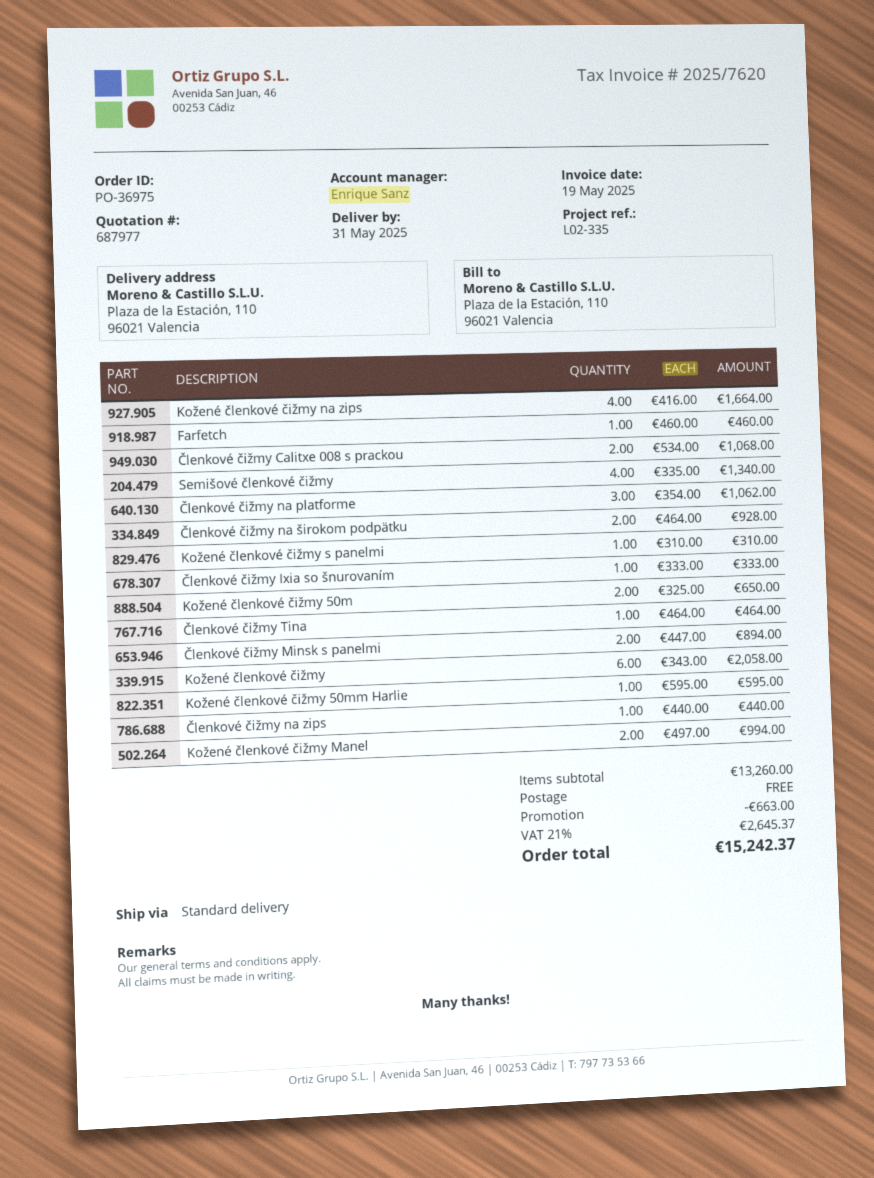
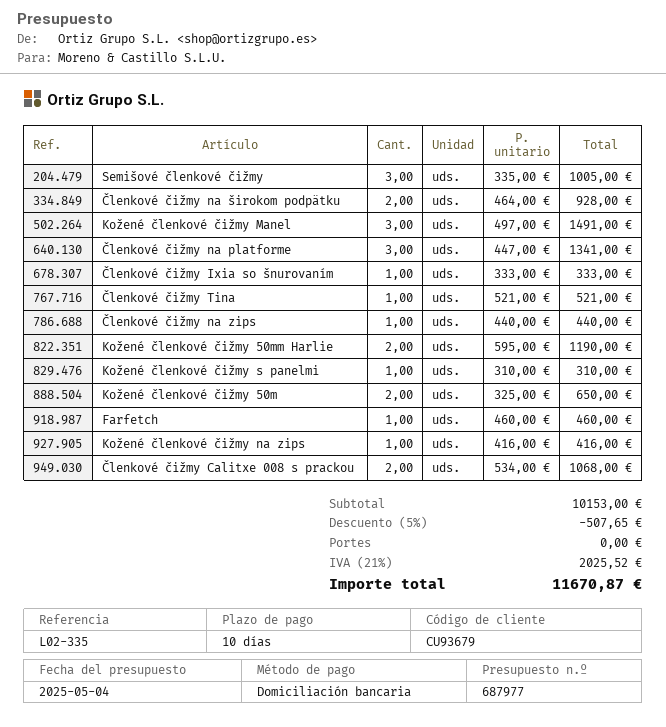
Kožené členkové čižmy na zips: 4 x 416.00 = 1664.00 -> 1 x 416.00 = 416.00
Semišové členkové čižmy: 4 x 335.00 = 1340.00 -> 3 x 335.00 = 1005.00
Členkové čižmy na platforme: 3 x 354.00 = 1062.00 -> 3 x 447.00 = 1341.00
Členkové čižmy Tina: 1 x 464.00 = 464.00 -> 1 x 521.00 = 521.00
Členkové čižmy Minsk s panelmi: 2 x 447.00 = 894.00 -> none
Kožené členkové čižmy: 6 x 343.00 = 2058.00 -> none
Kožené členkové čižmy 50mm Harlie: 1 x 595.00 = 595.00 -> 2 x 595.00 = 1190.00
Kožené členkové čižmy Manel: 2 x 497.00 = 994.00 -> 3 x 497.00 = 1491.00
subtotal: 13260.00 -> 10153.00
discount: 663.00 -> 507.65
tax: 21% = 2645.37 -> 21% = 2025.52
total: 15242.37 -> 11670.87

